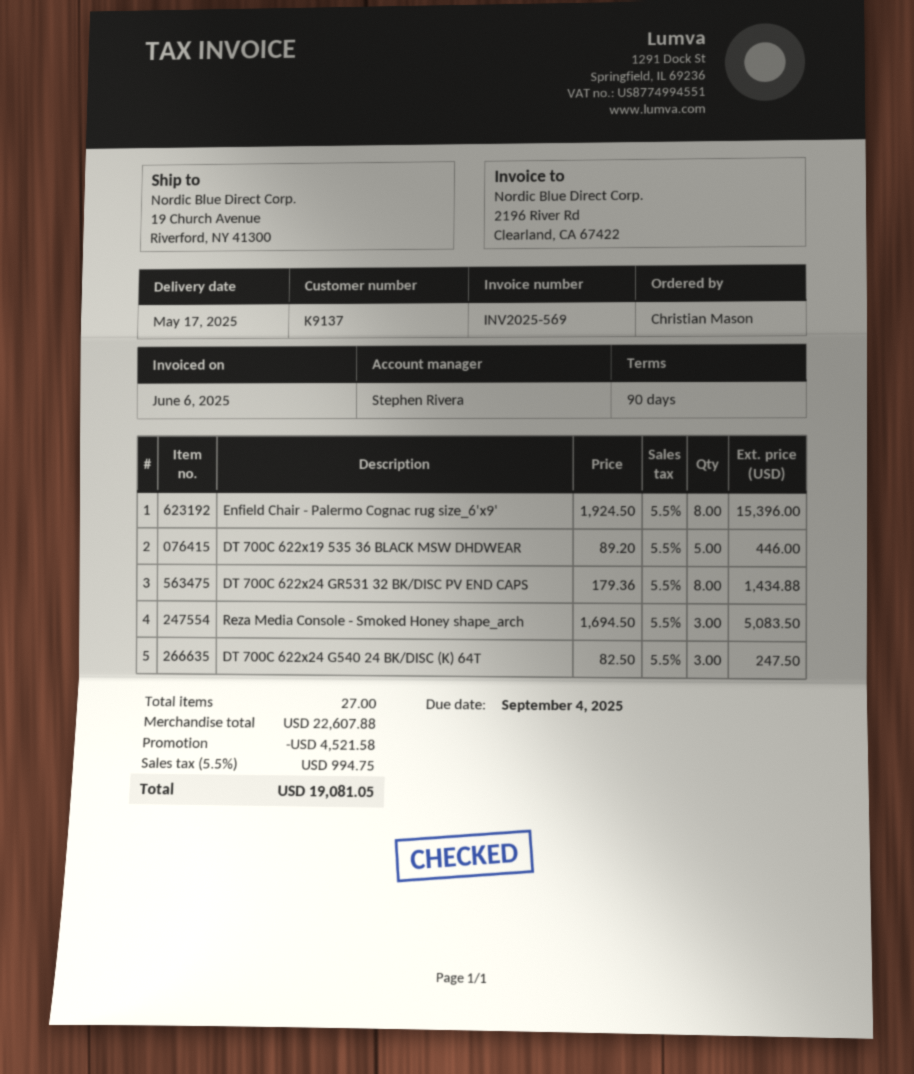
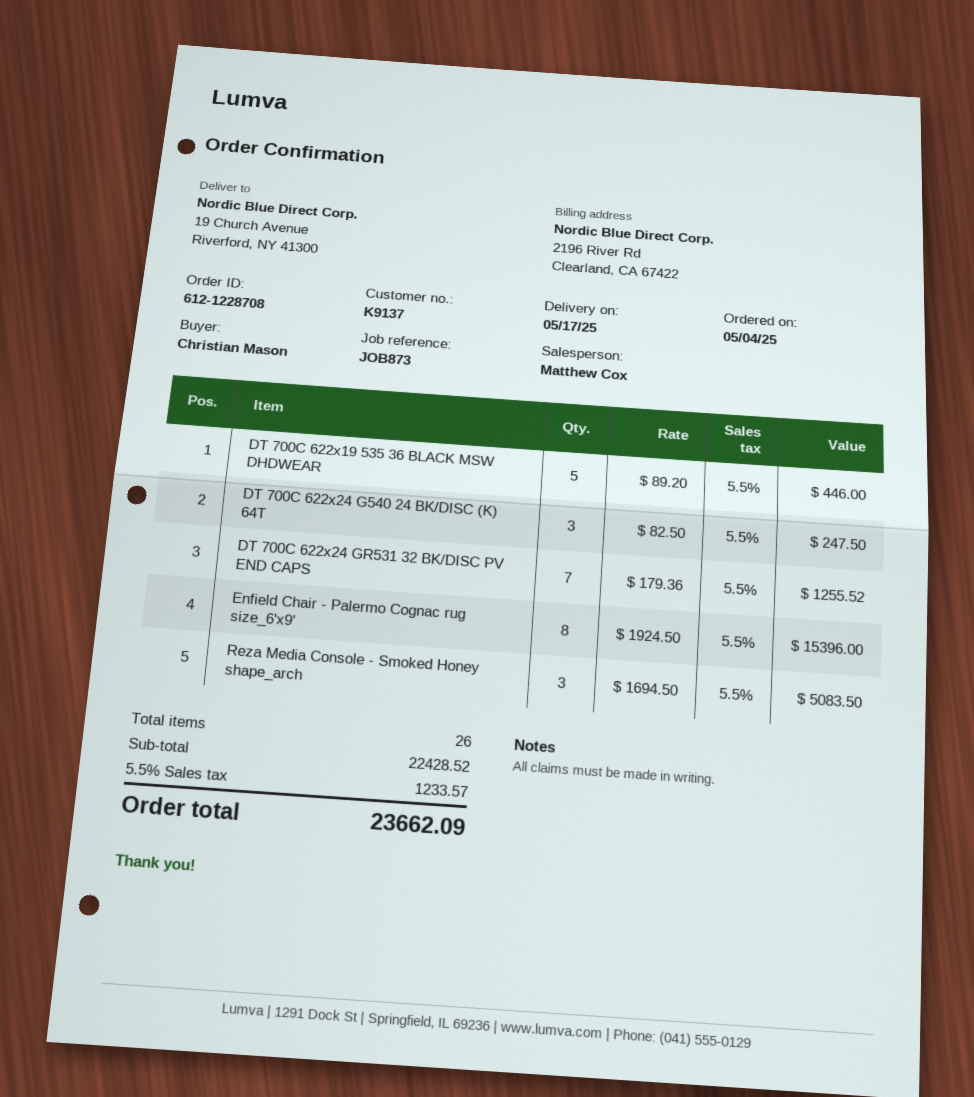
sales rep: Stephen Rivera -> Matthew Cox
DT 700C 622x24 GR531 32 BK/DISC PV END CAPS: 8 x 179.36 = 1434.88 -> 7 x 179.36 = 1255.52
total quantity: 27 -> 26
subtotal: 22607.88 -> 22428.52
discount: 4521.58 -> none
tax: 5.5% = 994.75 -> 5.5% = 1233.57
total: 19081.05 -> 23662.09

